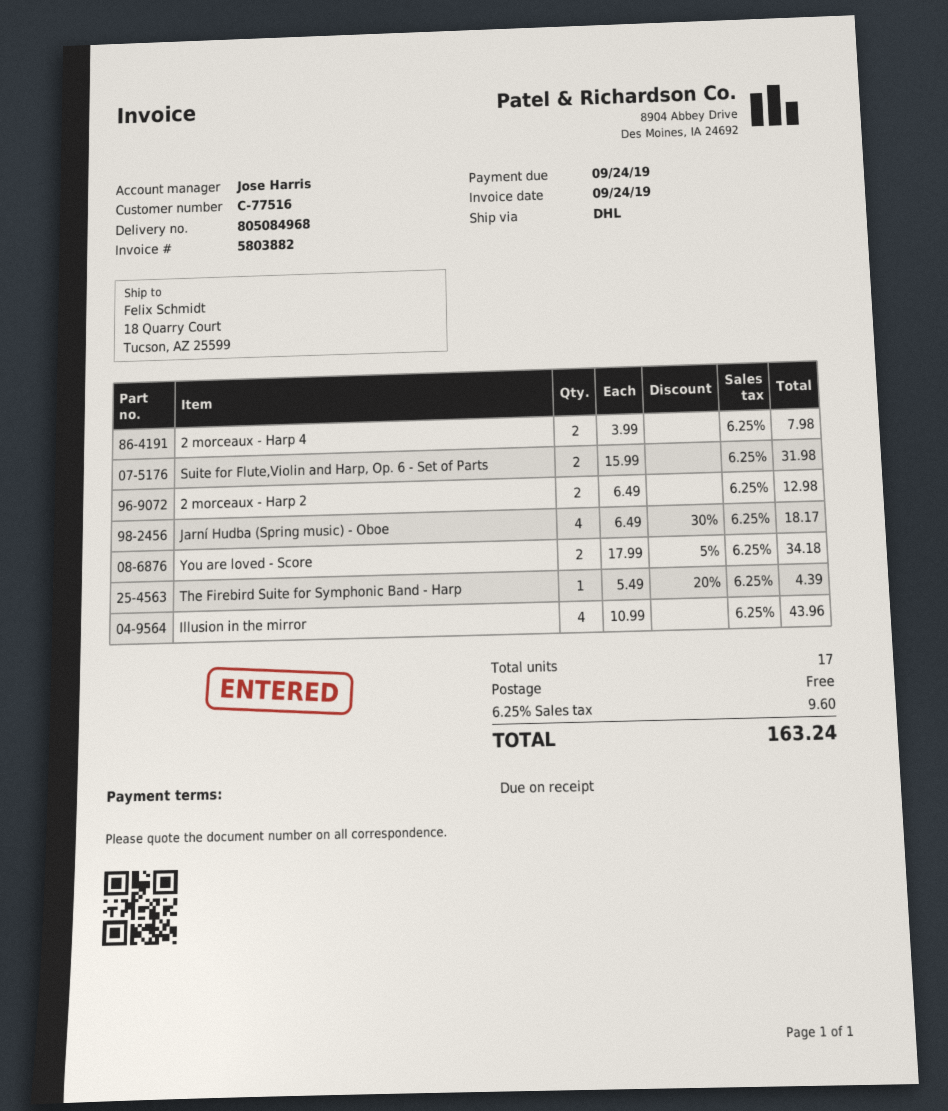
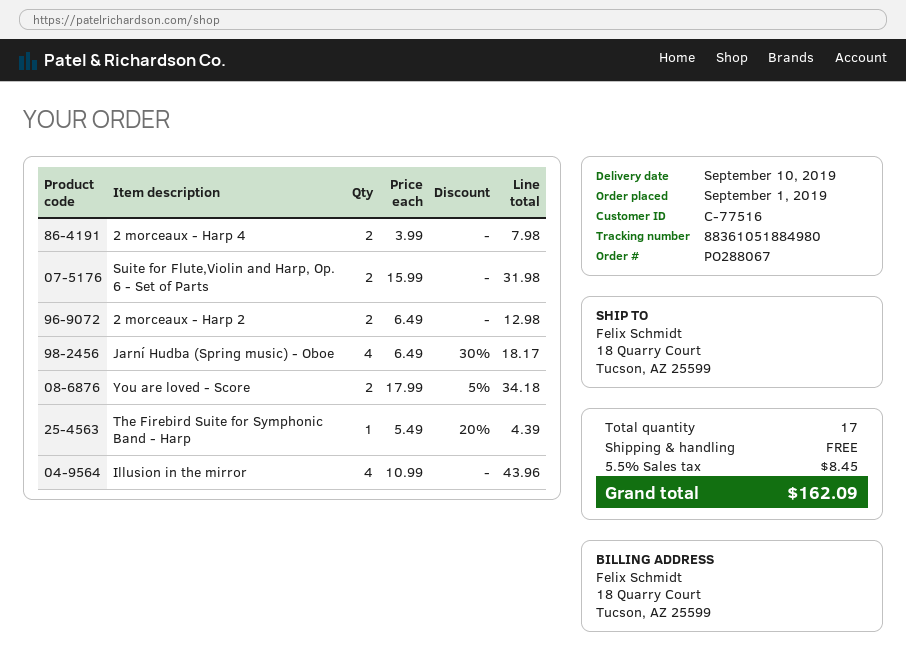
tax: 6.25% = 9.60 -> 5.5% = 8.45
total: 163.24 -> 162.09

